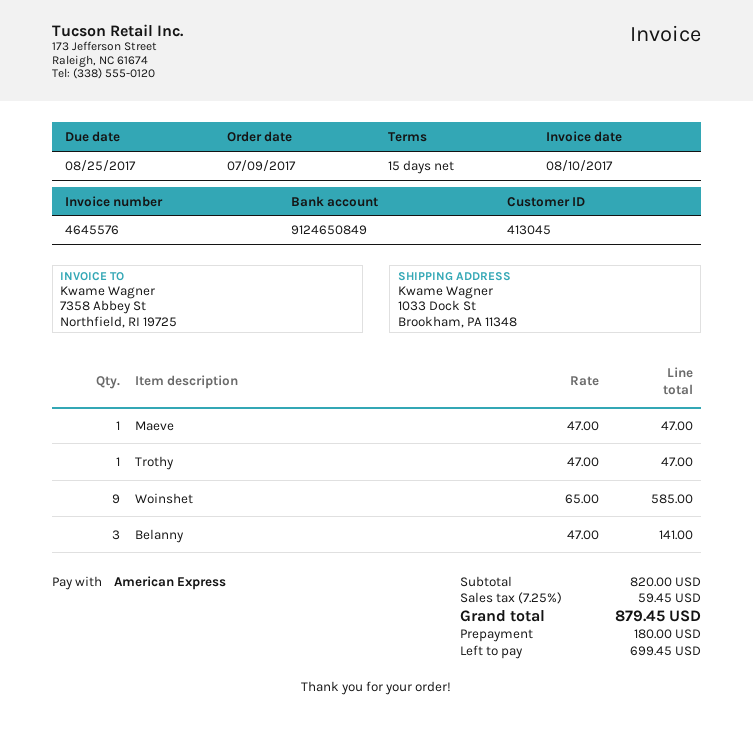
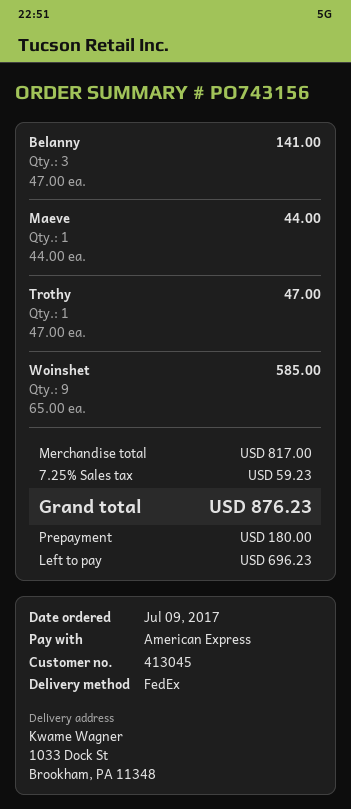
Maeve: 1 x 47.00 = 47.00 -> 1 x 44.00 = 44.00
subtotal: 820.00 -> 817.00
tax: 7.25% = 59.45 -> 7.25% = 59.23
total: 879.45 -> 876.23
balance: 699.45 -> 696.23

